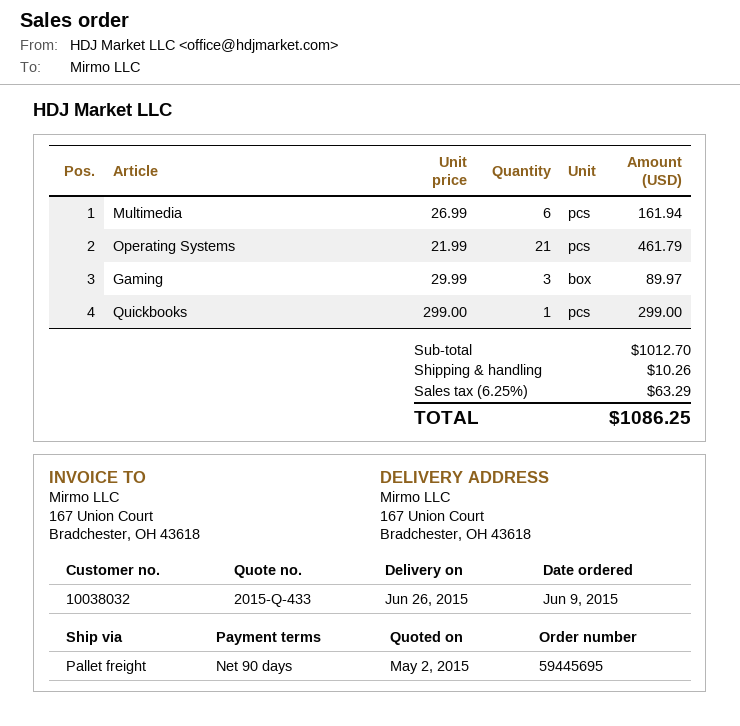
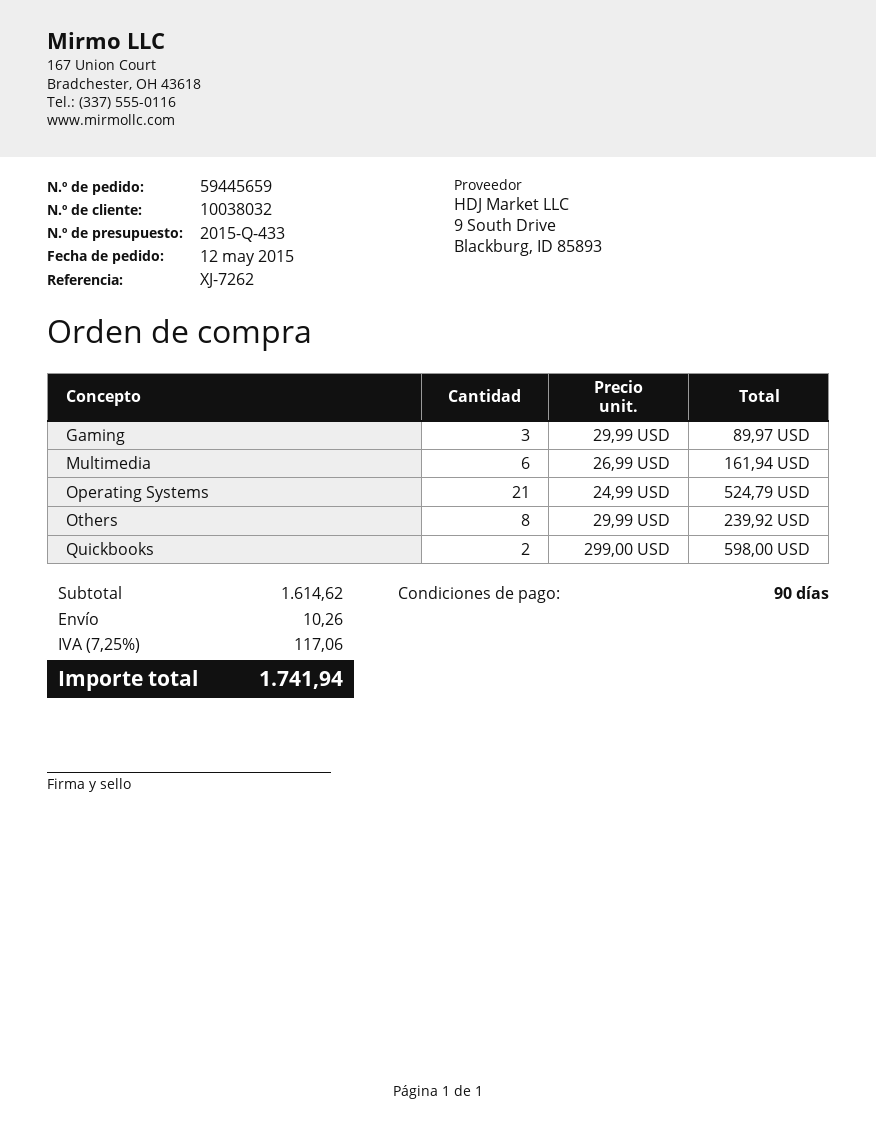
order number: 59445695 -> 59445659
order date: 2015-06-09 -> 2015-05-12
Operating Systems: 21 x 21.99 = 461.79 -> 21 x 24.99 = 524.79
Quickbooks: 1 x 299.00 = 299.00 -> 2 x 299.00 = 598.00
Others: none -> 8 x 29.99 = 239.92
subtotal: 1012.70 -> 1614.62
tax: 6.25% = 63.29 -> 7.25% = 117.06
total: 1086.25 -> 1741.94

